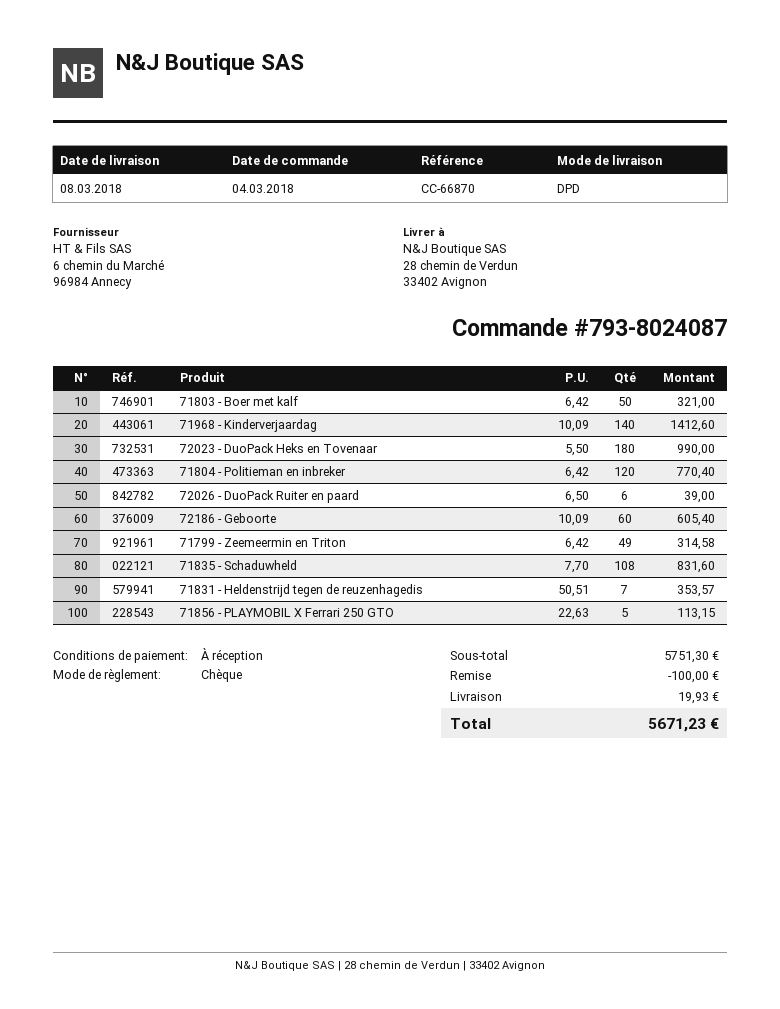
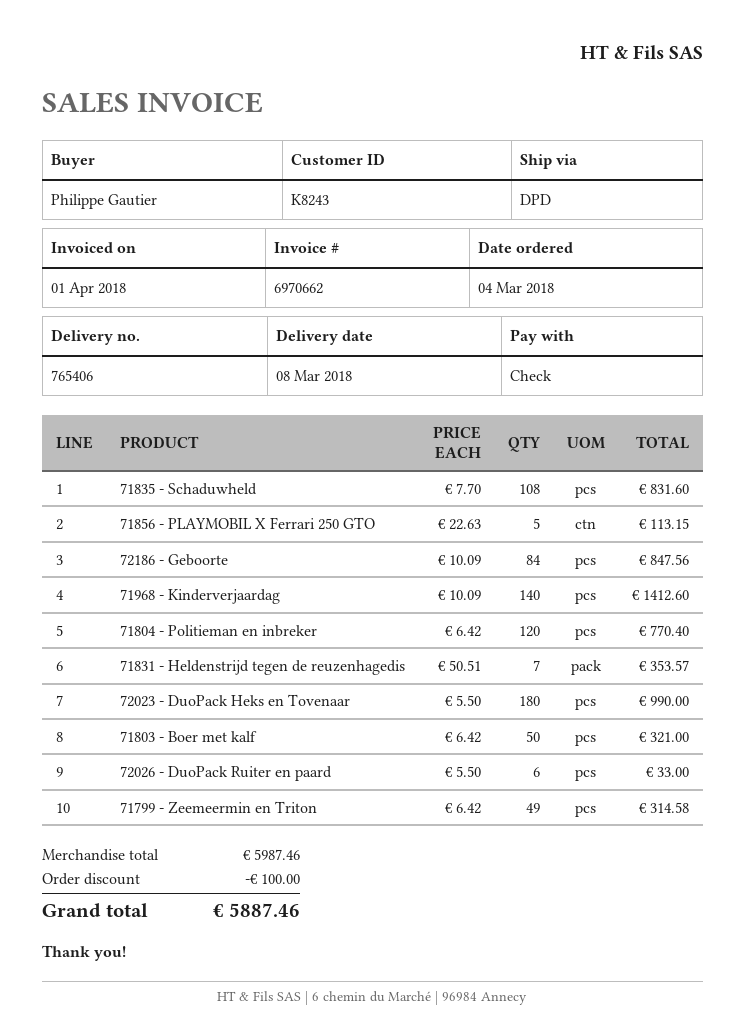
72026 - DuoPack Ruiter en paard: 6 x 6.50 = 39.00 -> 6 x 5.50 = 33.00
72186 - Geboorte: 60 x 10.09 = 605.40 -> 84 x 10.09 = 847.56
subtotal: 5751.30 -> 5987.46
shipping: 19.93 -> none
total: 5671.23 -> 5887.46

